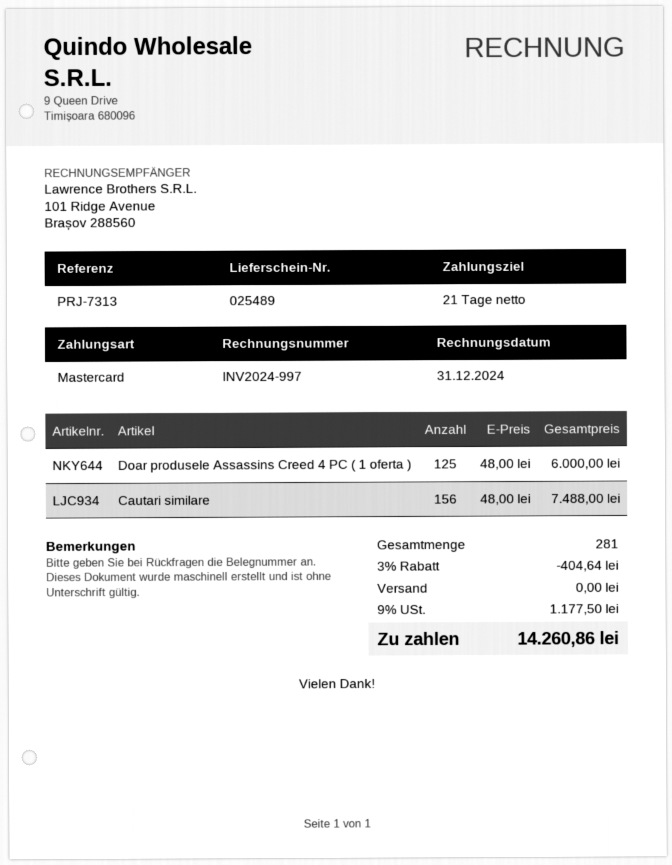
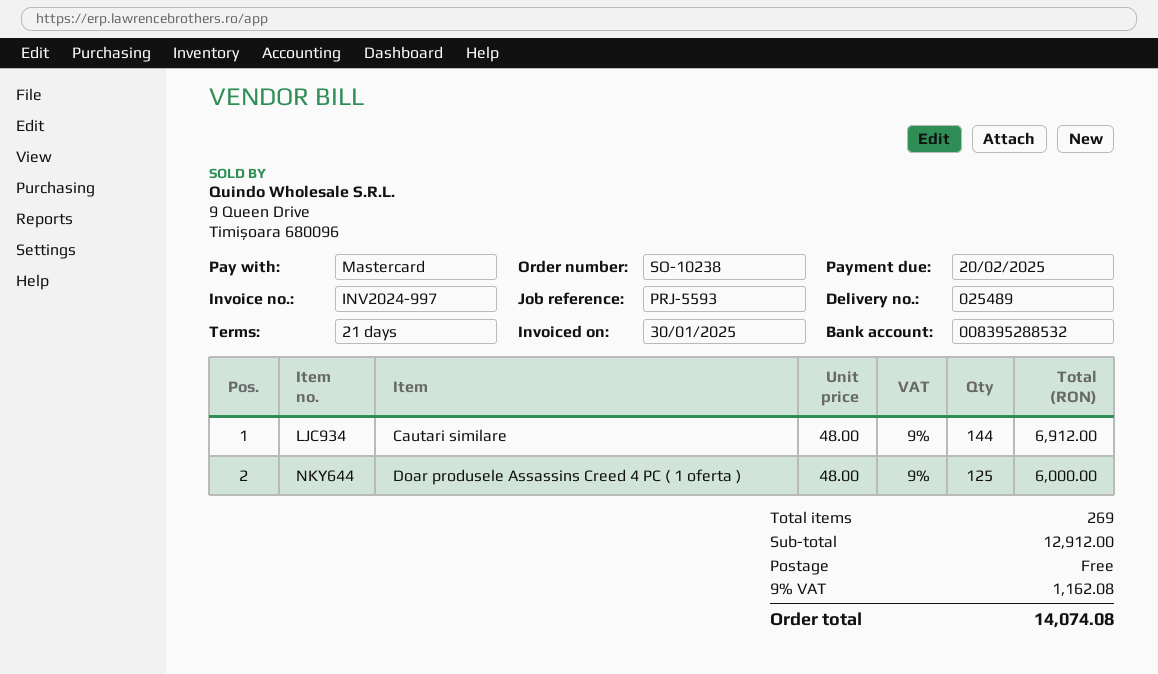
invoice date: 2024-12-31 -> 2025-01-30
reference: PRJ-7313 -> PRJ-5593
Cautari similare: 156 x 48.00 = 7488.00 -> 144 x 48.00 = 6912.00
total quantity: 281 -> 269
discount: 3% = 404.64 -> none
tax: 9% = 1177.50 -> 9% = 1162.08
total: 14260.86 -> 14074.08

